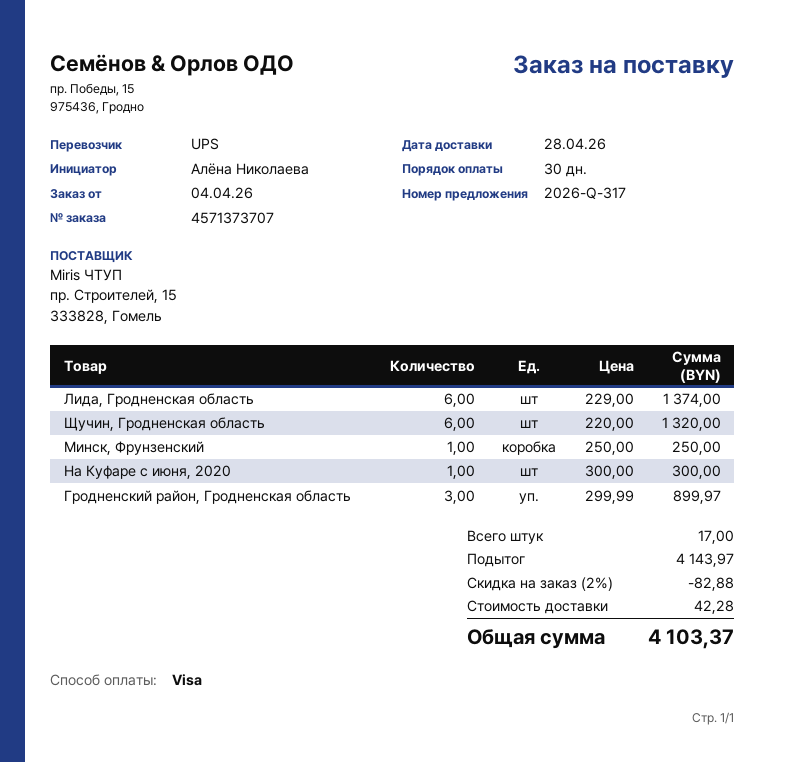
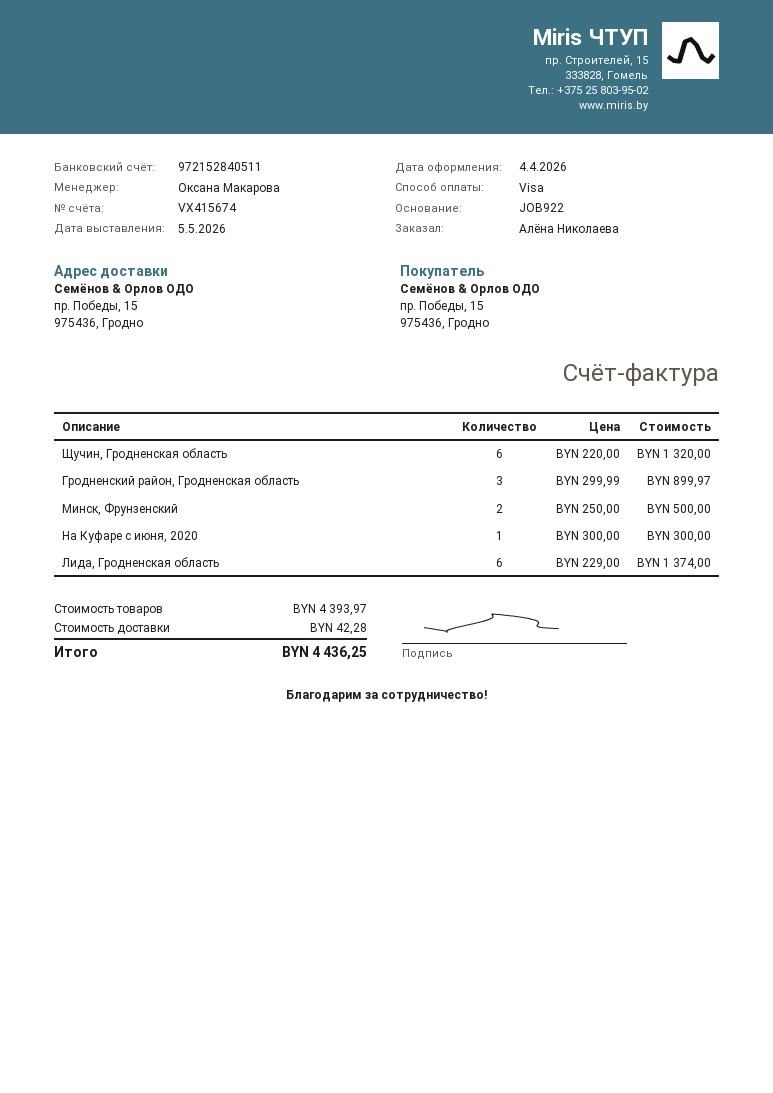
Минск, Фрунзенский: 1 x 250.00 = 250.00 -> 2 x 250.00 = 500.00
subtotal: 4143.97 -> 4393.97
discount: 2% = 82.88 -> none
total: 4103.37 -> 4436.25

